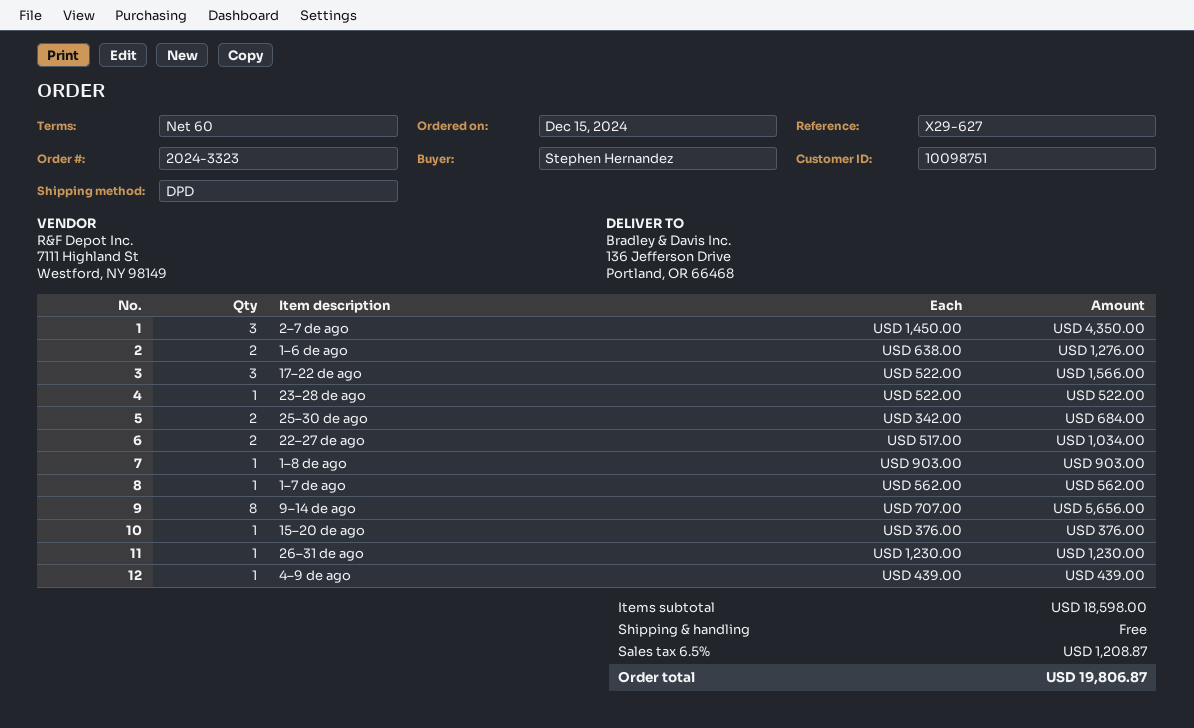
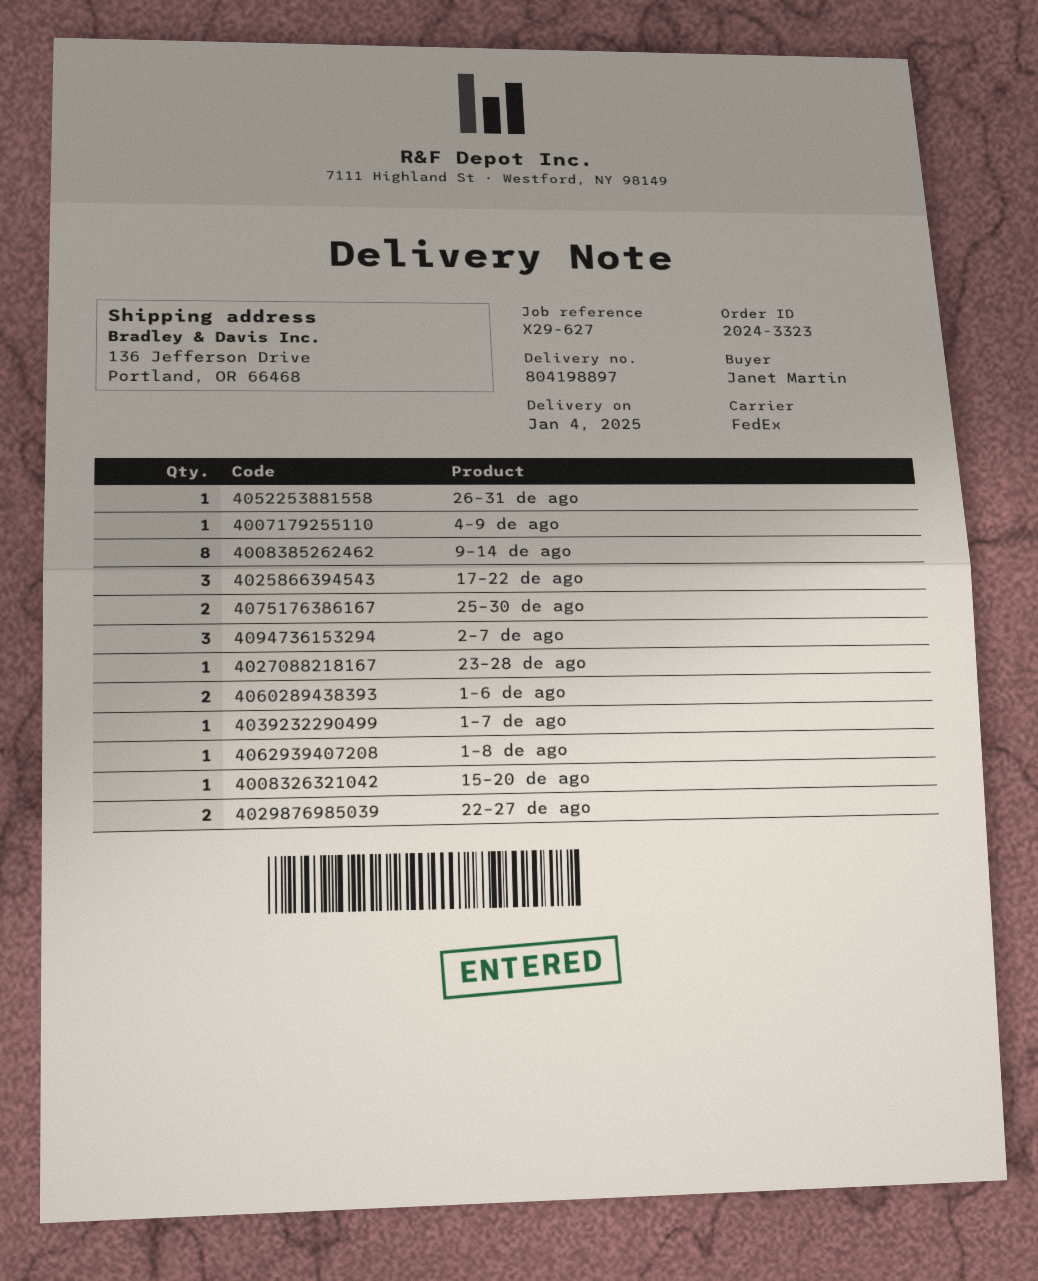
ordered by: Stephen Hernandez -> Janet Martin
shipping method: DPD -> FedEx

